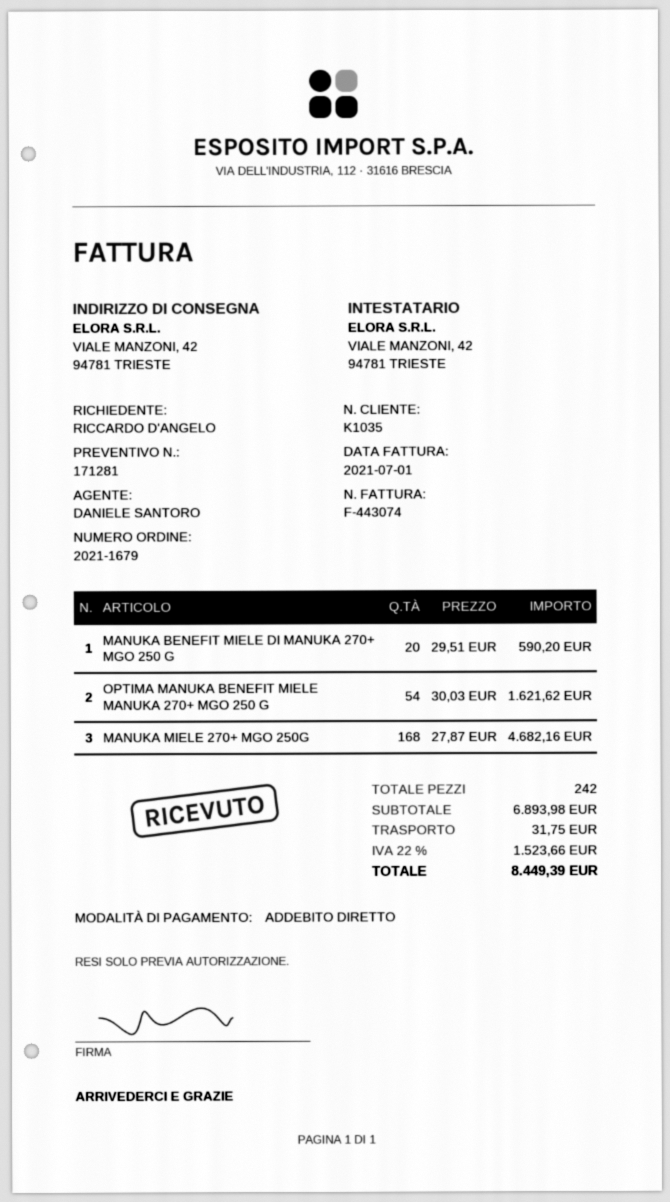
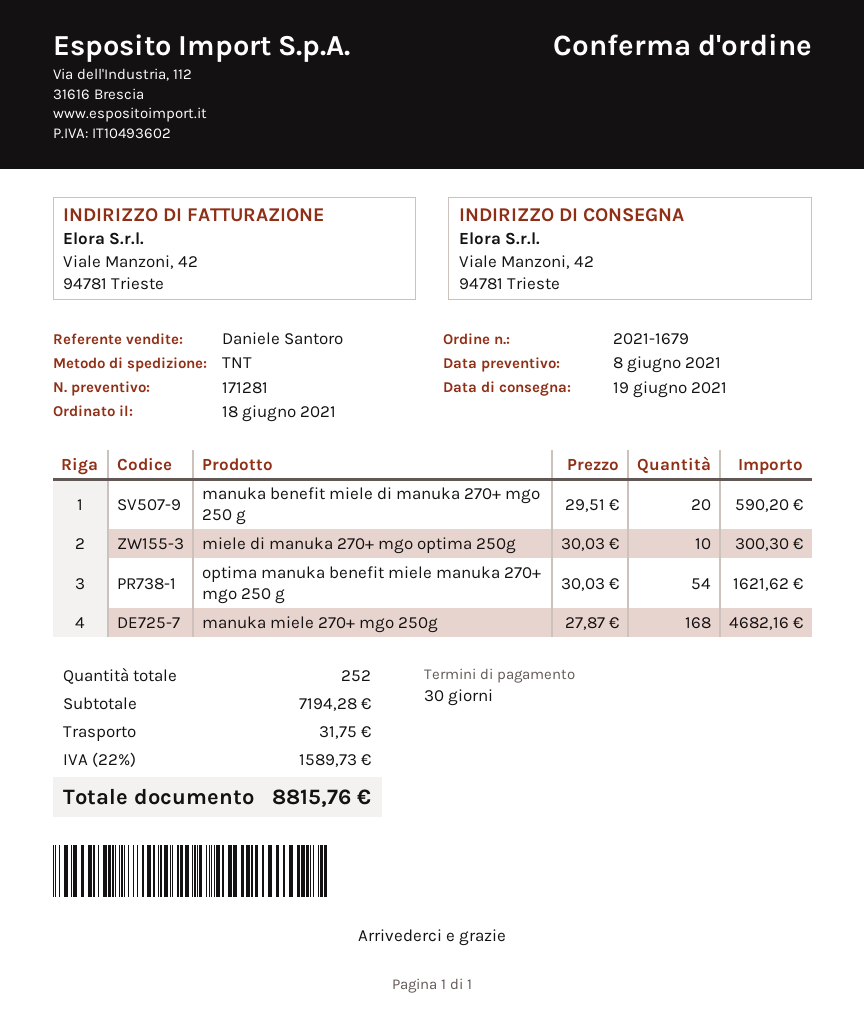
miele di manuka 270+ mgo optima 250g: none -> 10 x 30.03 = 300.30
total quantity: 242 -> 252
subtotal: 6893.98 -> 7194.28
tax: 22% = 1523.66 -> 22% = 1589.73
total: 8449.39 -> 8815.76

